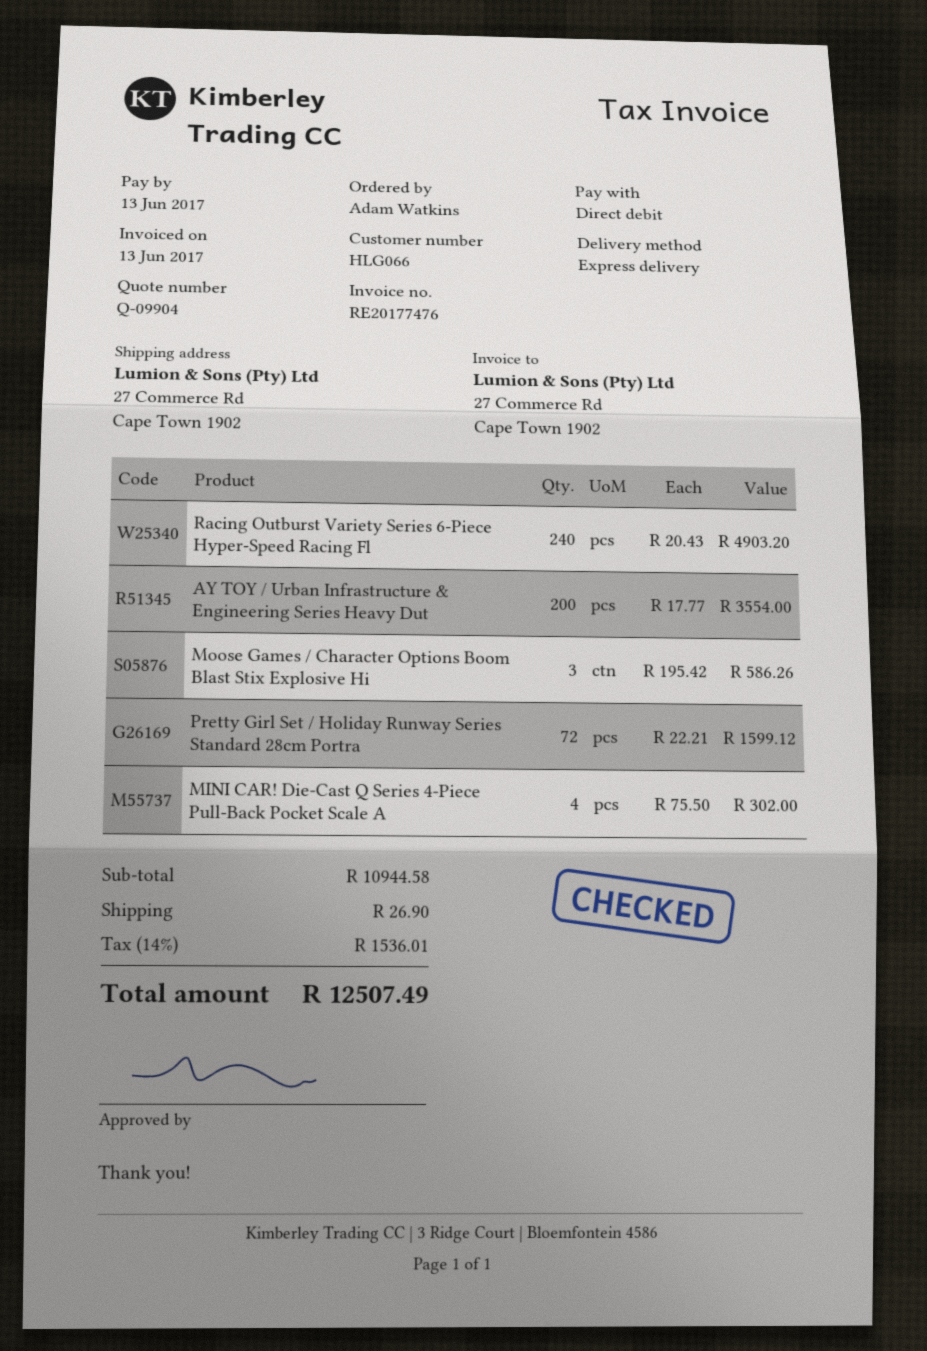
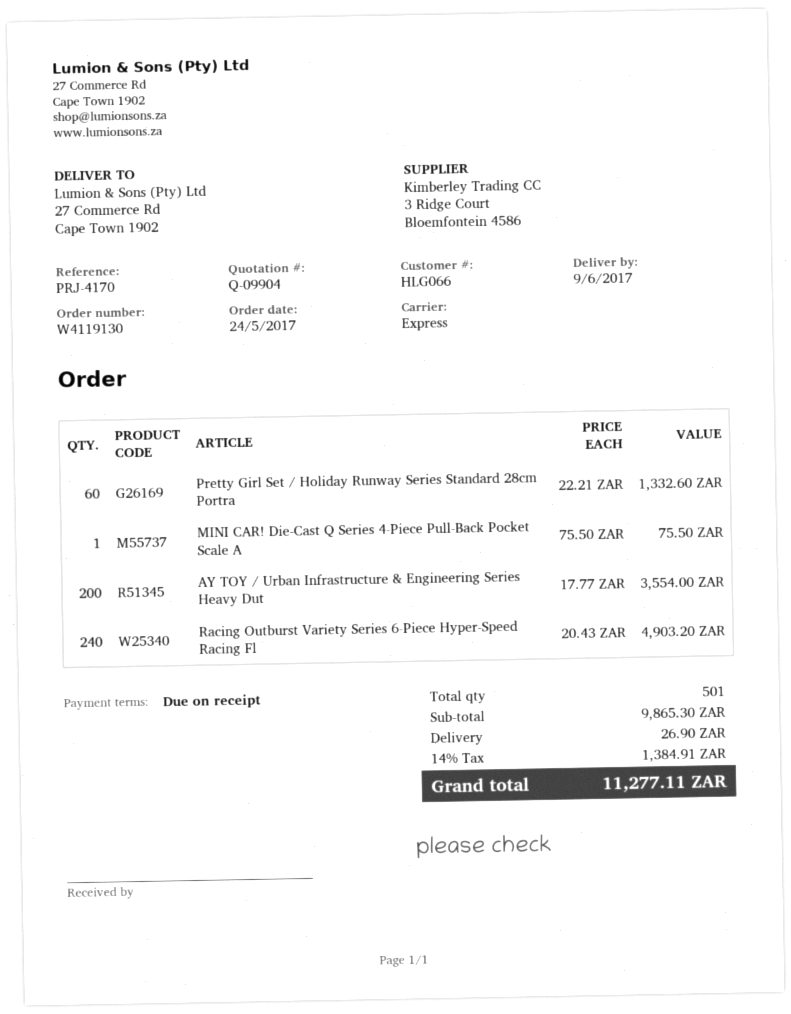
Moose Games / Character Options Boom Blast Stix Explosive Hi: 3 x 195.42 = 586.26 -> none
Pretty Girl Set / Holiday Runway Series Standard 28cm Portra: 72 x 22.21 = 1599.12 -> 60 x 22.21 = 1332.60
MINI CAR! Die-Cast Q Series 4-Piece Pull-Back Pocket Scale A: 4 x 75.50 = 302.00 -> 1 x 75.50 = 75.50
subtotal: 10944.58 -> 9865.30
tax: 14% = 1536.01 -> 14% = 1384.91
total: 12507.49 -> 11277.11

